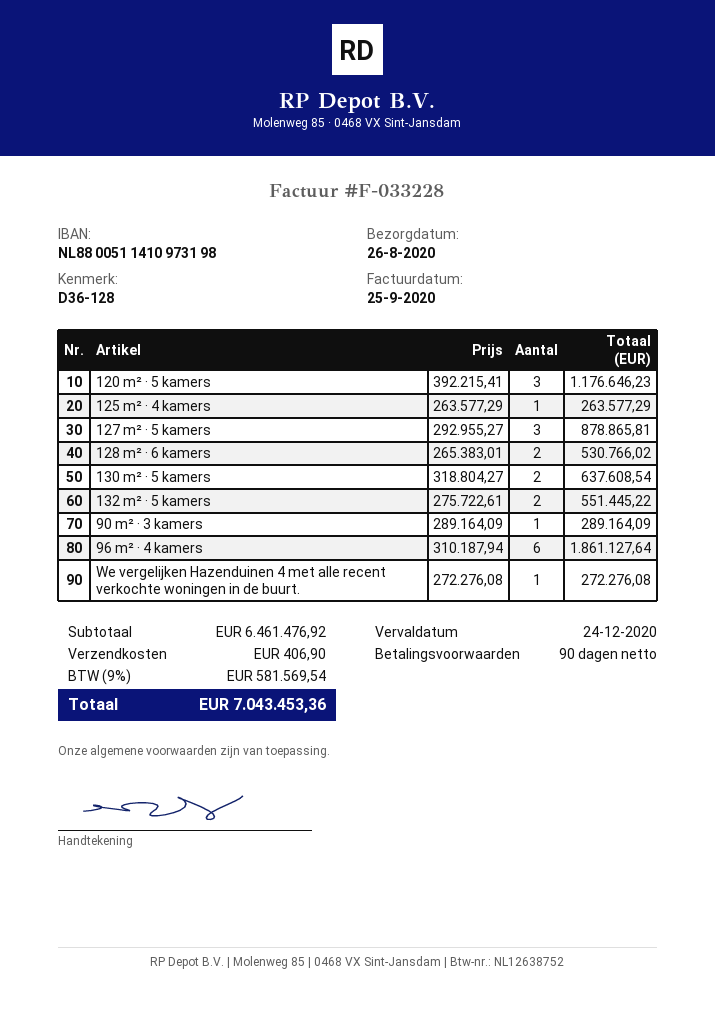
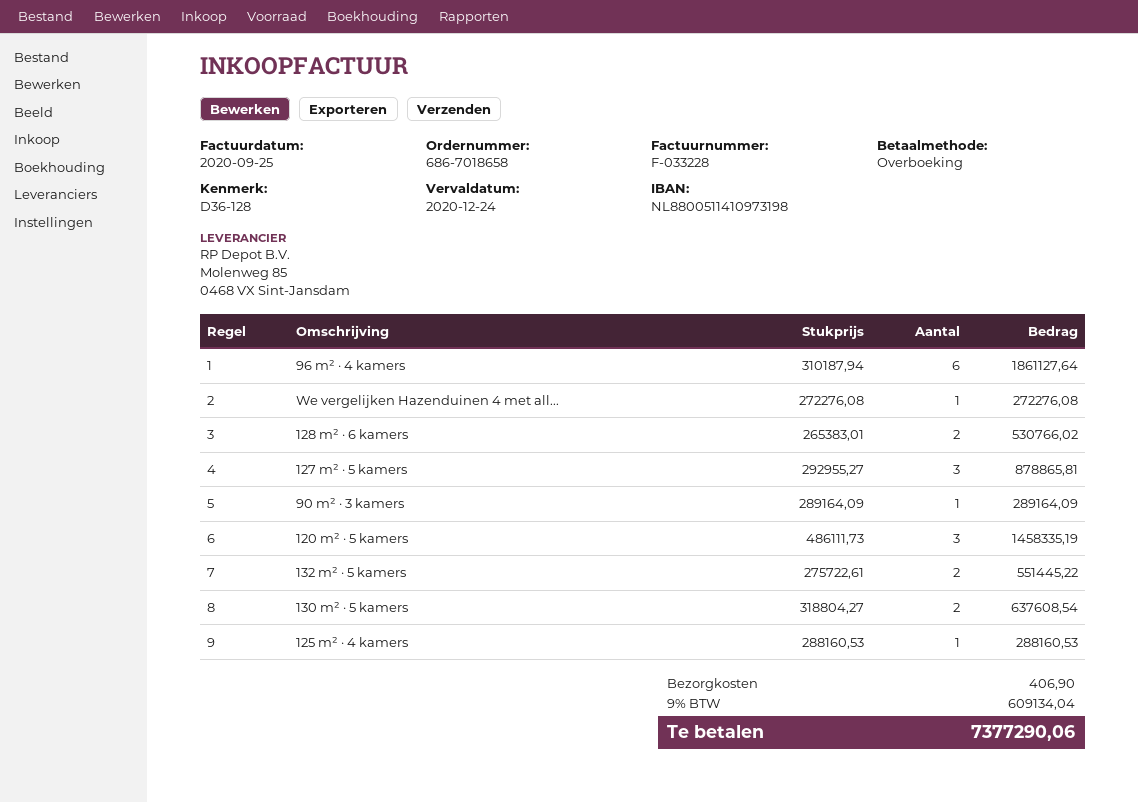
120 m² · 5 kamers: 3 x 392215.41 = 1176646.23 -> 3 x 486111.73 = 1458335.19
125 m² · 4 kamers: 1 x 263577.29 = 263577.29 -> 1 x 288160.53 = 288160.53
tax: 9% = 581569.54 -> 9% = 609134.04
total: 7043453.36 -> 7377290.06

